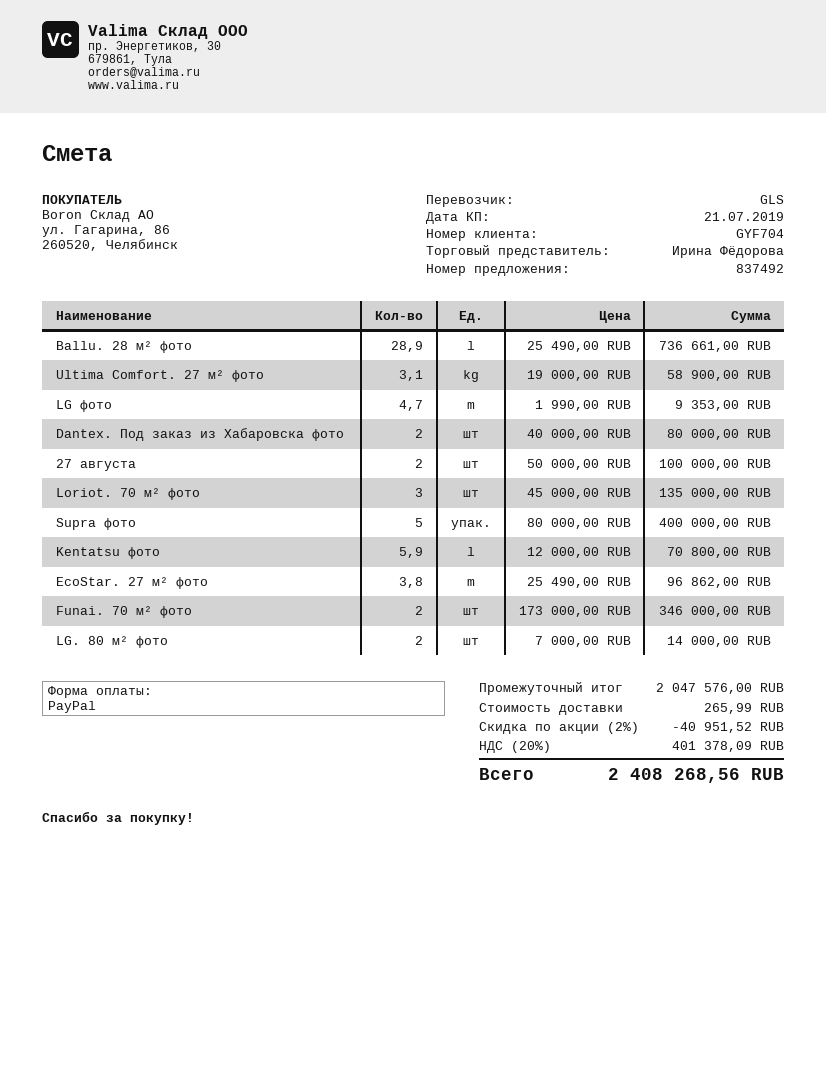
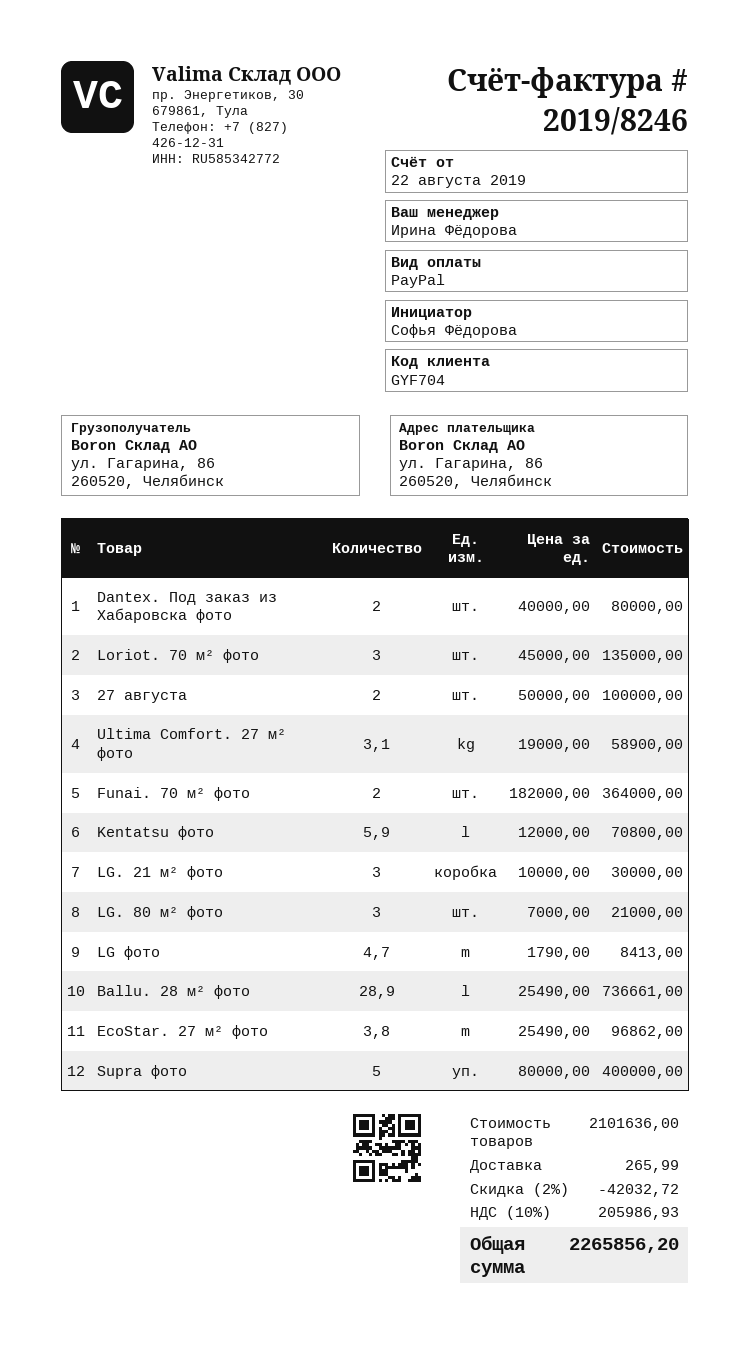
LG фото: 4.7 x 1990.00 = 9353.00 -> 4.7 x 1790.00 = 8413.00
Funai. 70 м² фото: 2 x 173000.00 = 346000.00 -> 2 x 182000.00 = 364000.00
LG. 80 м² фото: 2 x 7000.00 = 14000.00 -> 3 x 7000.00 = 21000.00
LG. 21 м² фото: none -> 3 x 10000.00 = 30000.00
subtotal: 2047576.00 -> 2101636.00
discount: 2% = 40951.52 -> 2% = 42032.72
tax: 20% = 401378.09 -> 10% = 205986.93
total: 2408268.56 -> 2265856.20

